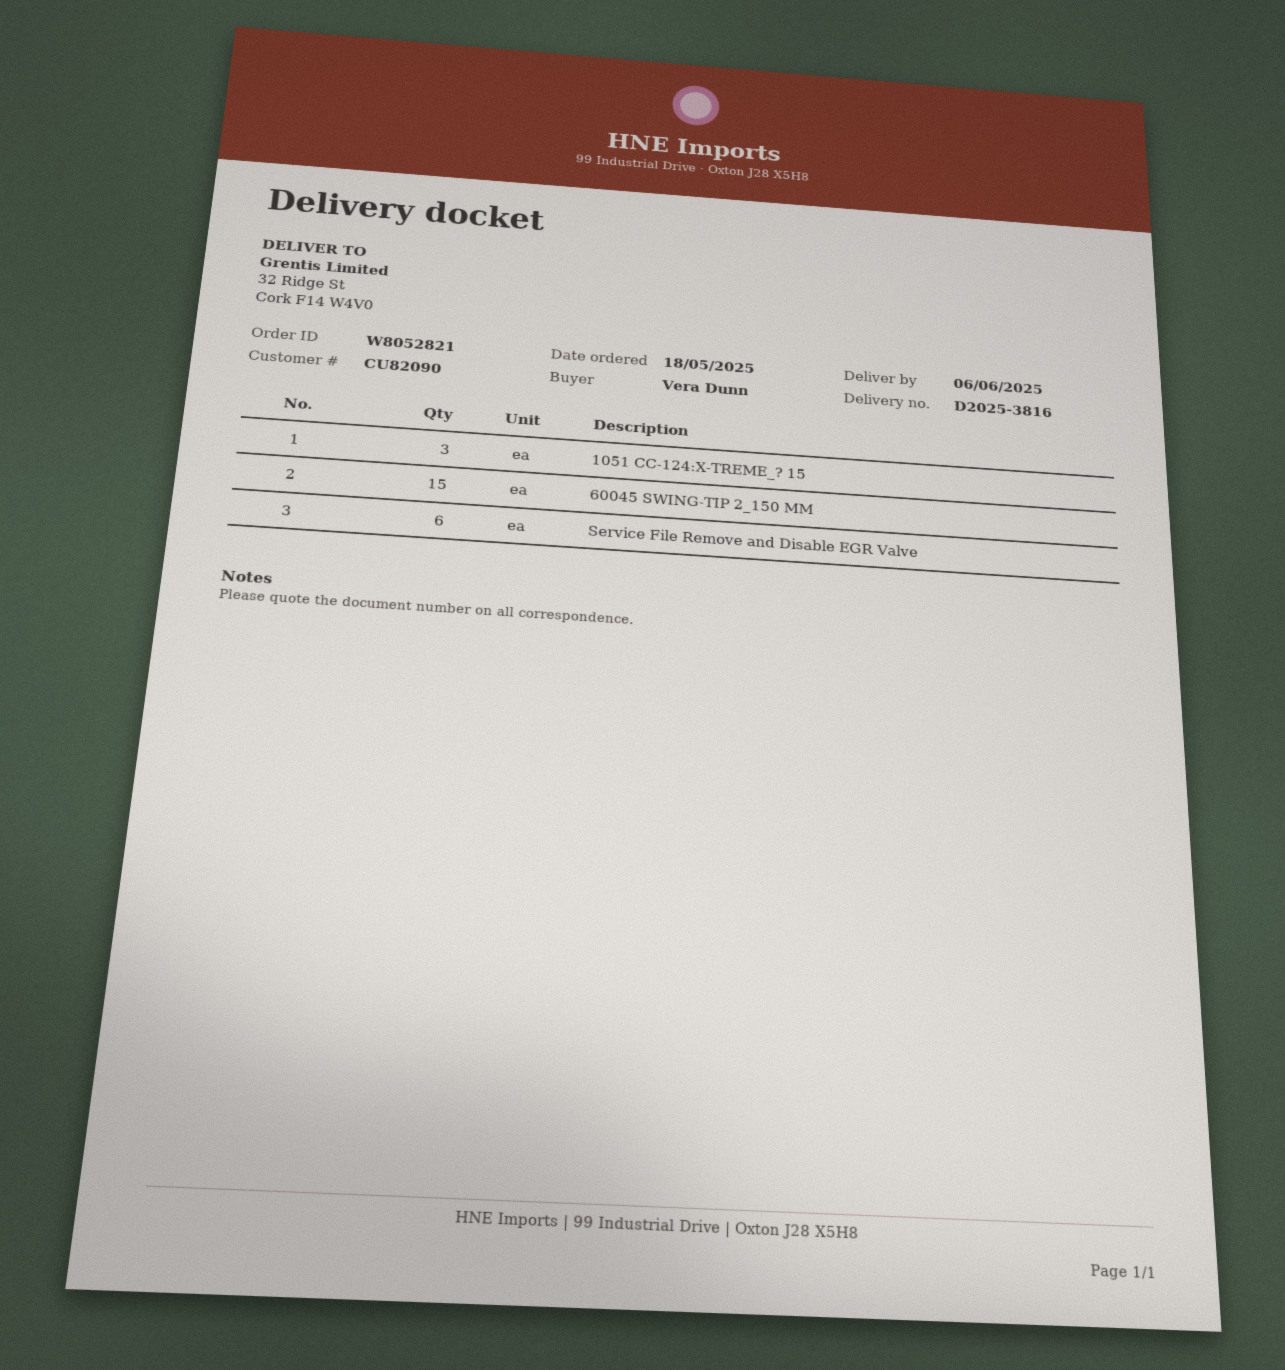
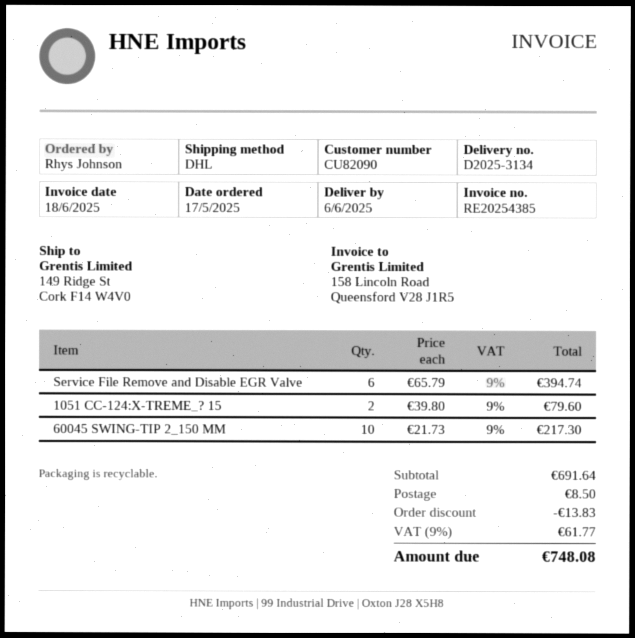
order date: 2025-05-18 -> 2025-05-17
delivery note number: D2025-3816 -> D2025-3134
ordered by: Vera Dunn -> Rhys Johnson
ship to: 32 Ridge St, Cork F14 W4V0 -> 149 Ridge St, Cork F14 W4V0
1051 CC-124:X-TREME_? 15: 3 -> 2
60045 SWING-TIP 2_150 MM: 15 -> 10

